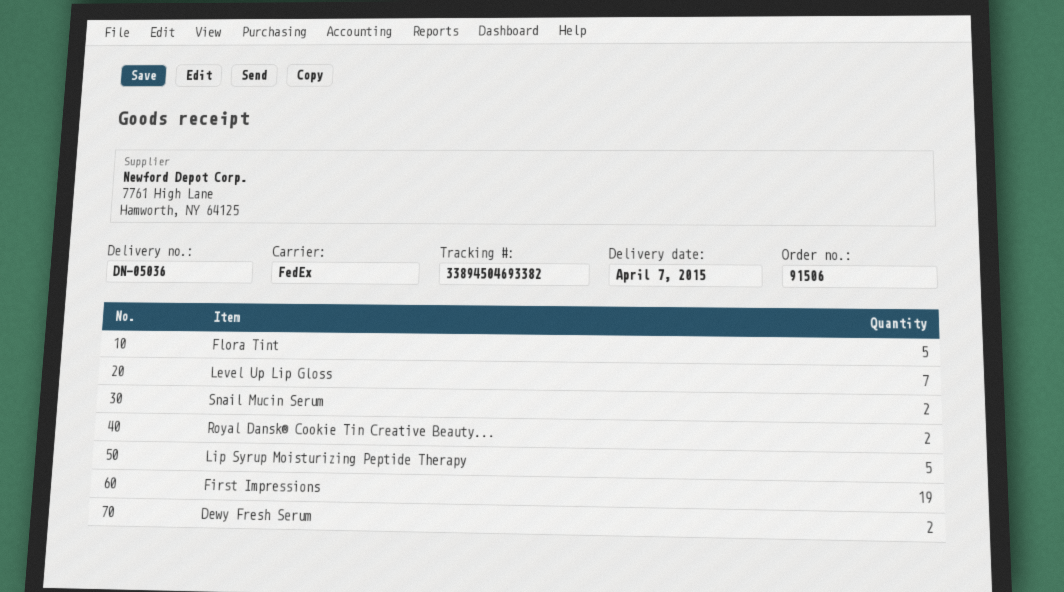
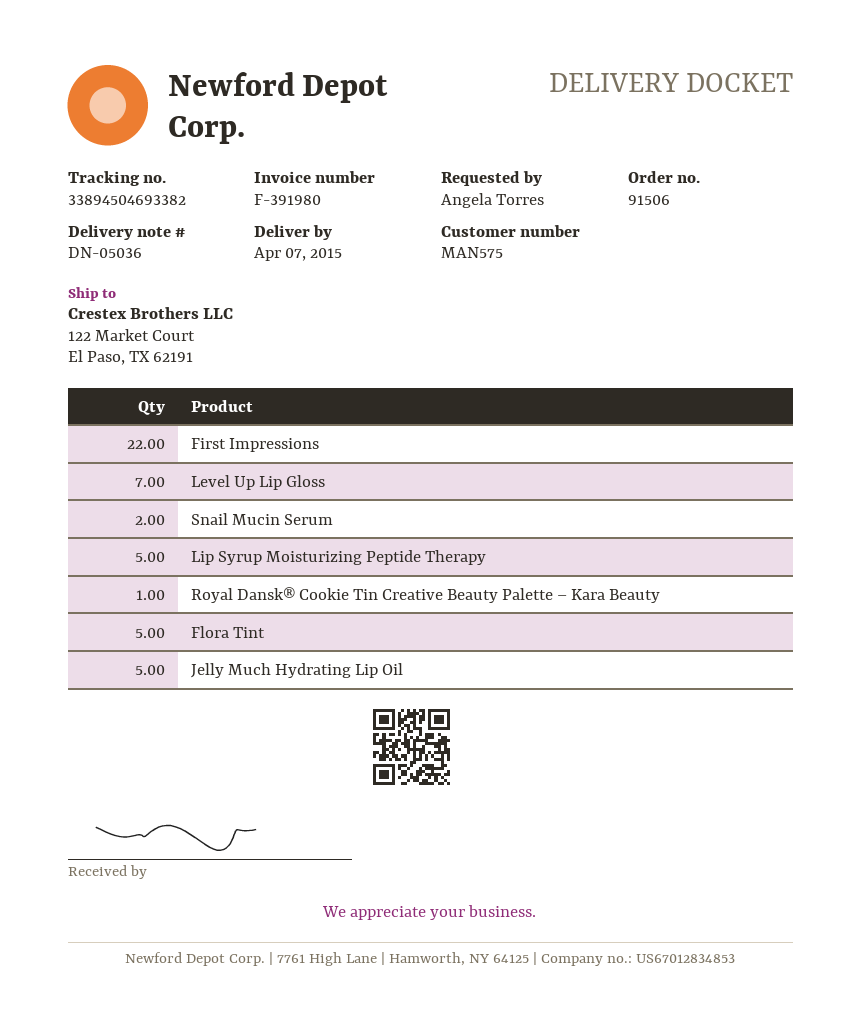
Royal Dansk® Cookie Tin Creative Beauty...: 2 -> 1
First Impressions: 19 -> 22
Dewy Fresh Serum: 2 -> none
Jelly Much Hydrating Lip Oil: none -> 5

